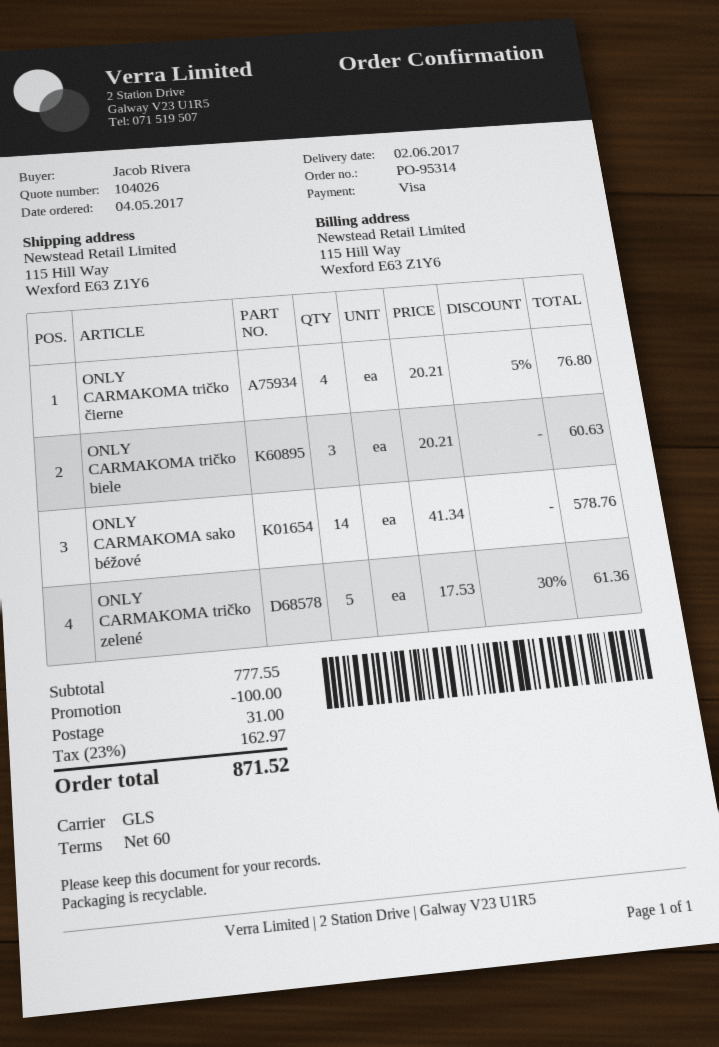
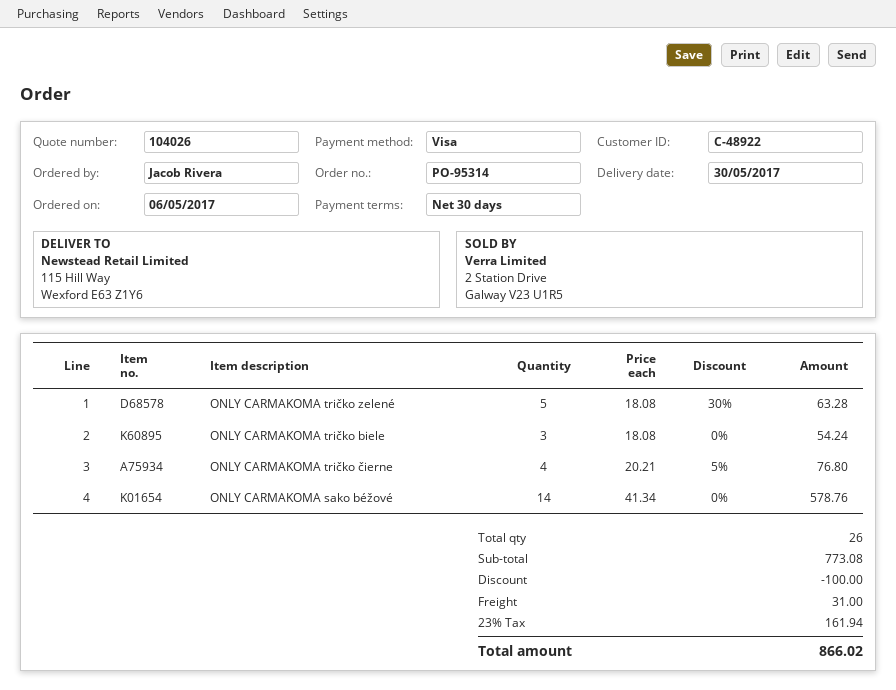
order date: 2017-05-04 -> 2017-05-06
delivery date: 2017-06-02 -> 2017-05-30
payment terms: 60 days -> 30 days
ONLY CARMAKOMA tričko biele: 3 x 20.21 = 60.63 -> 3 x 18.08 = 54.24
ONLY CARMAKOMA tričko zelené: 5 x 17.53 - 30% = 61.36 -> 5 x 18.08 - 30% = 63.28
subtotal: 777.55 -> 773.08
tax: 23% = 162.97 -> 23% = 161.94
total: 871.52 -> 866.02

